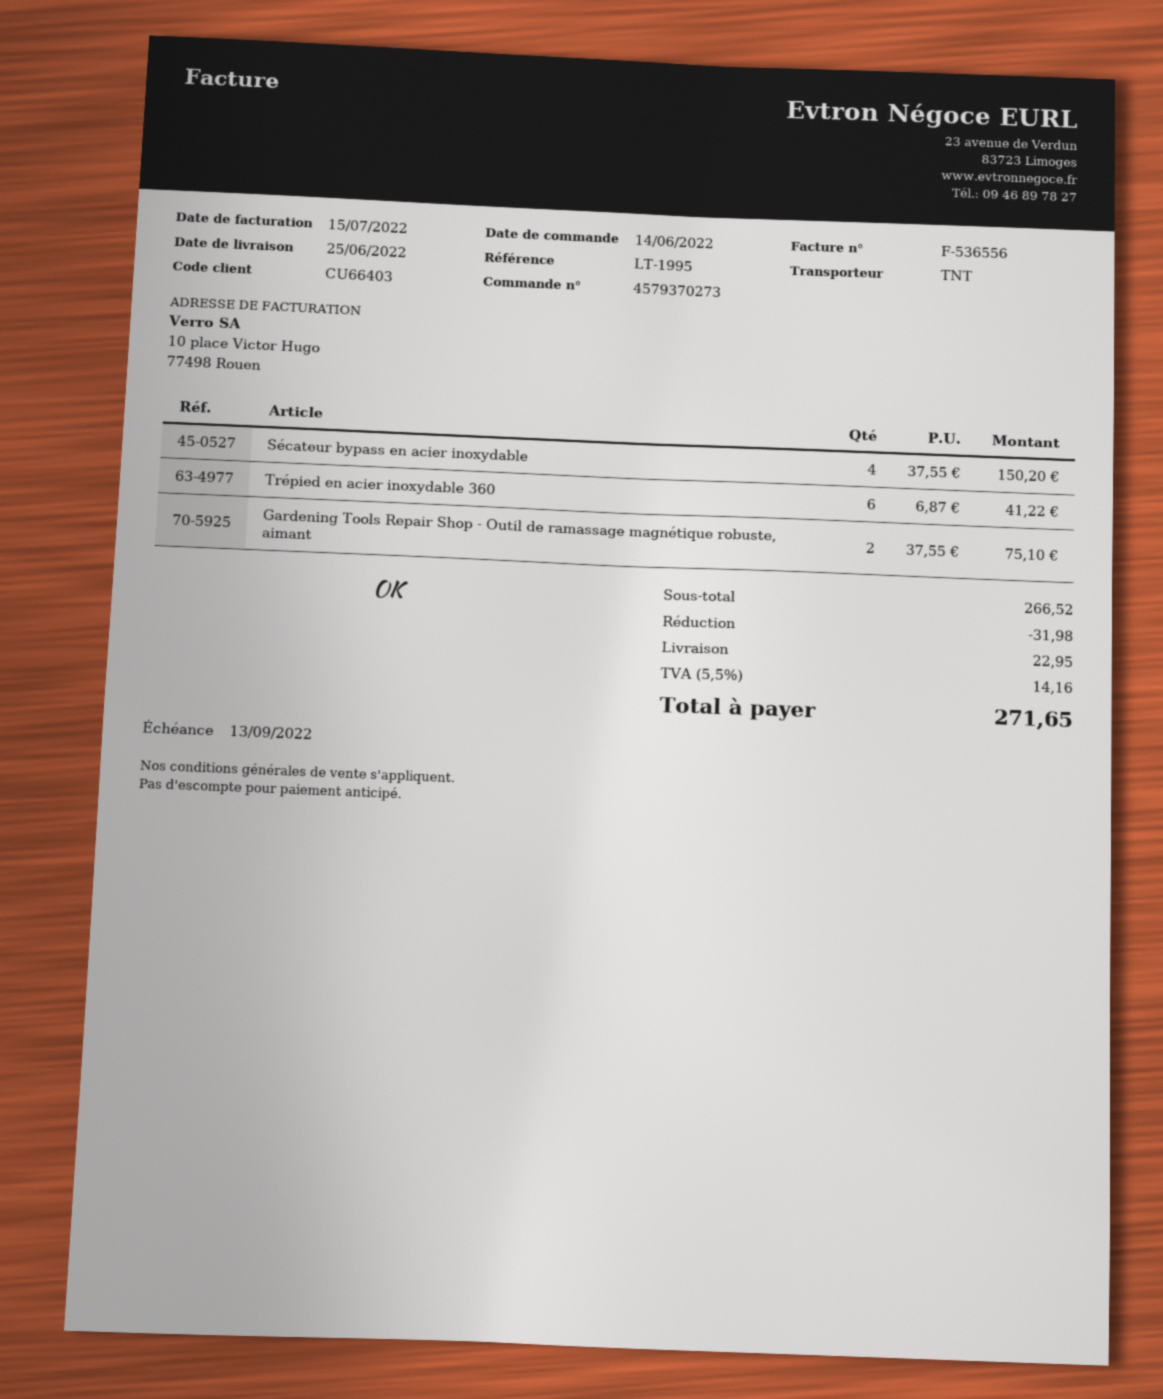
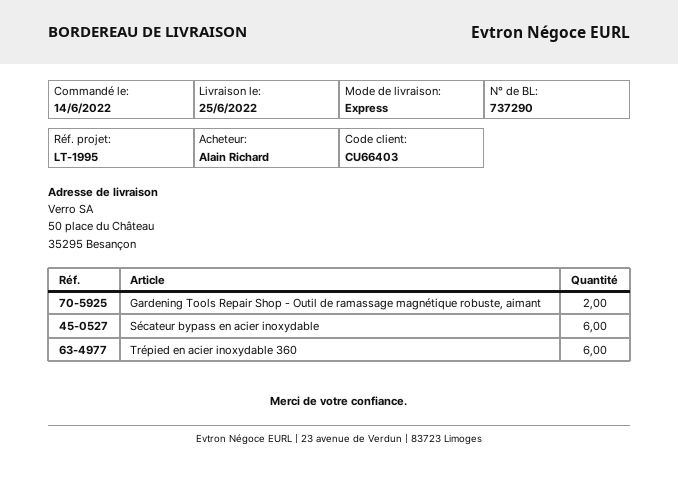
shipping method: TNT -> express
Sécateur bypass en acier inoxydable: 4 -> 6

